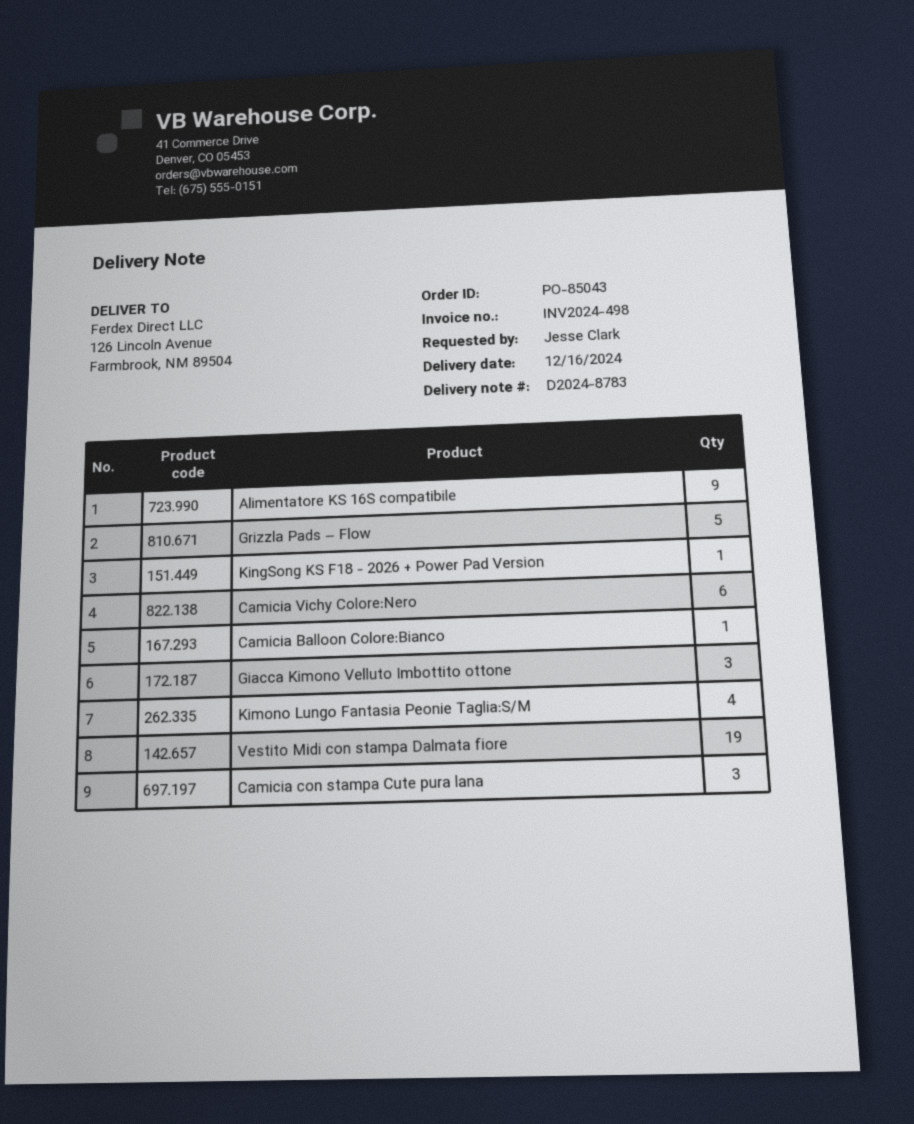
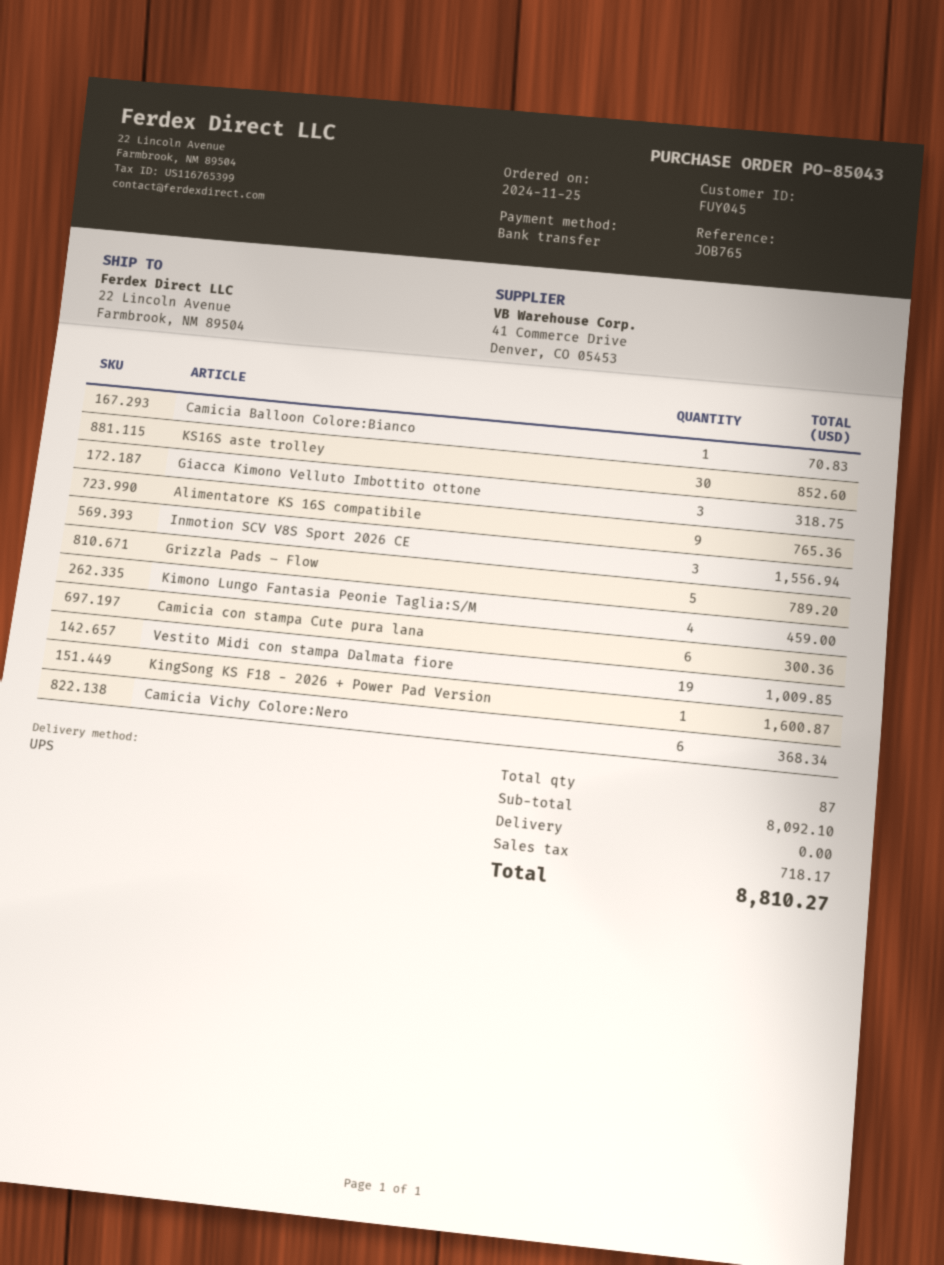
ship to: 126 Lincoln Avenue, Farmbrook, NM 89504 -> 22 Lincoln Avenue, Farmbrook, NM 89504
Camicia con stampa Cute pura lana: 3 -> 6
KS16S aste trolley: none -> 30
Inmotion SCV V8S Sport 2026 CE: none -> 3

